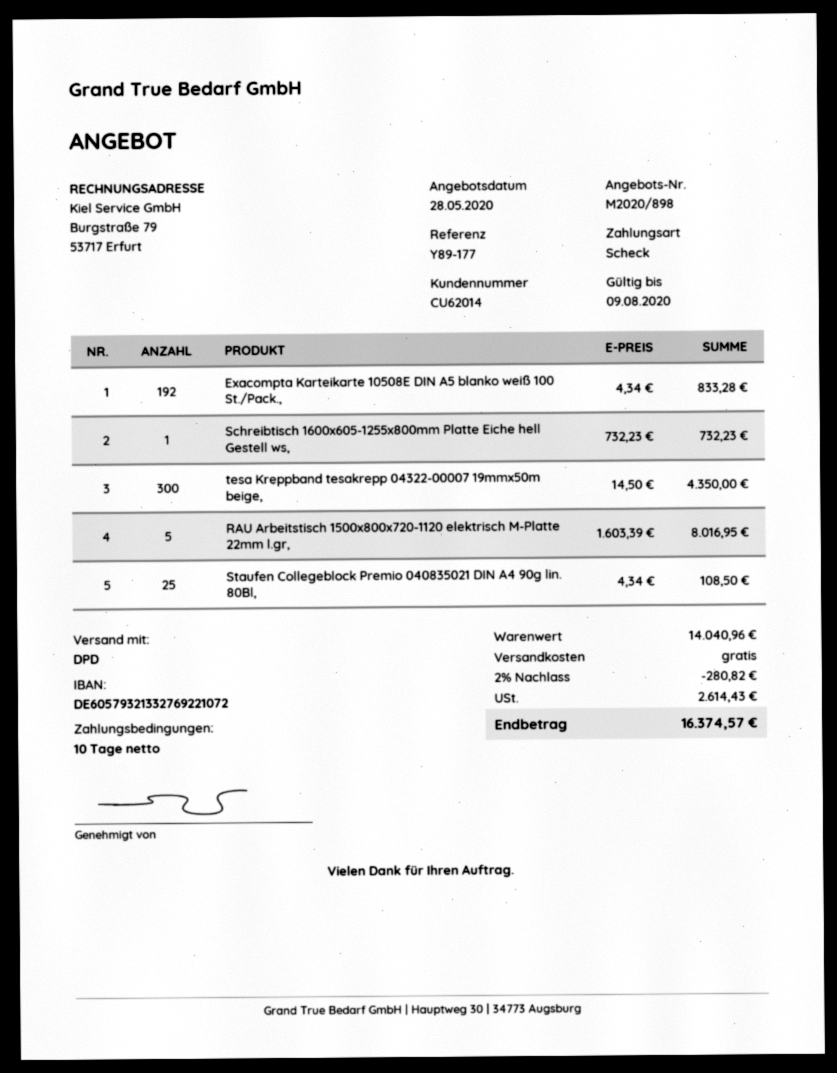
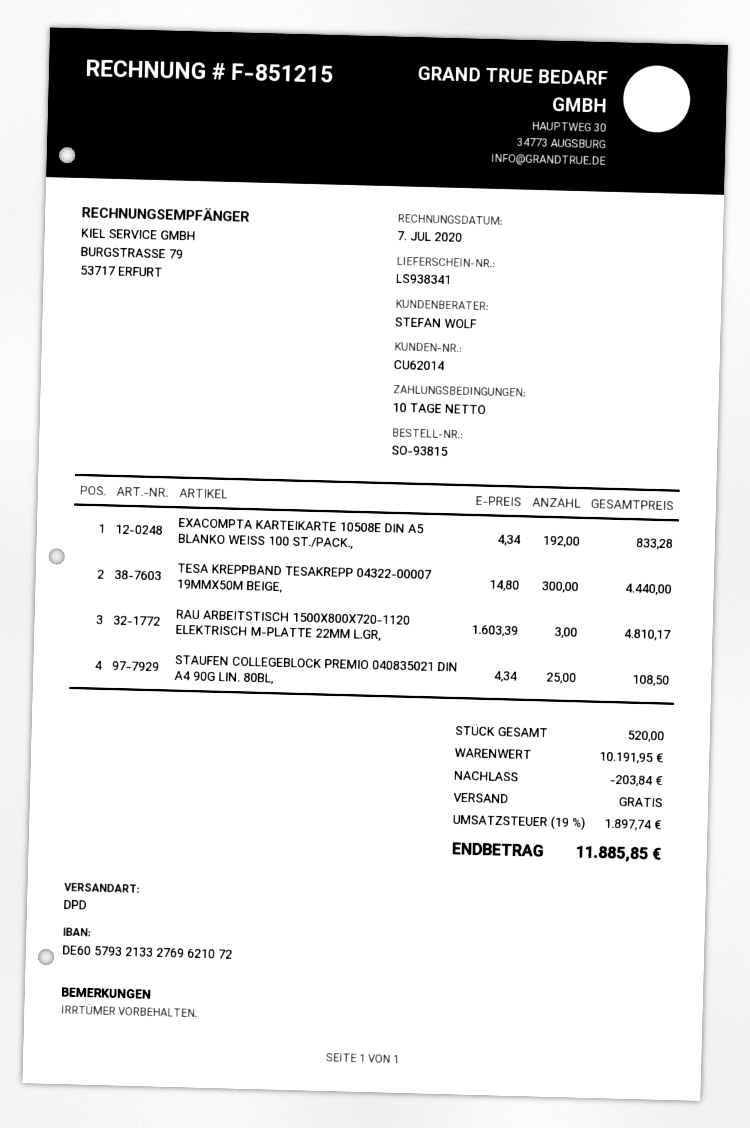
bank account: DE60579321332769221072 -> DE60579321332769621072
Schreibtisch 1600x605-1255x800mm Platte Eiche hell Gestell ws,: 1 x 732.23 = 732.23 -> none
tesa Kreppband tesakrepp 04322-00007 19mmx50m beige,: 300 x 14.50 = 4350.00 -> 300 x 14.80 = 4440.00
RAU Arbeitstisch 1500x800x720-1120 elektrisch M-Platte 22mm l.gr,: 5 x 1603.39 = 8016.95 -> 3 x 1603.39 = 4810.17
subtotal: 14040.96 -> 10191.95
discount: 280.82 -> 203.84
tax: 2614.43 -> 1897.74
total: 16374.57 -> 11885.85

